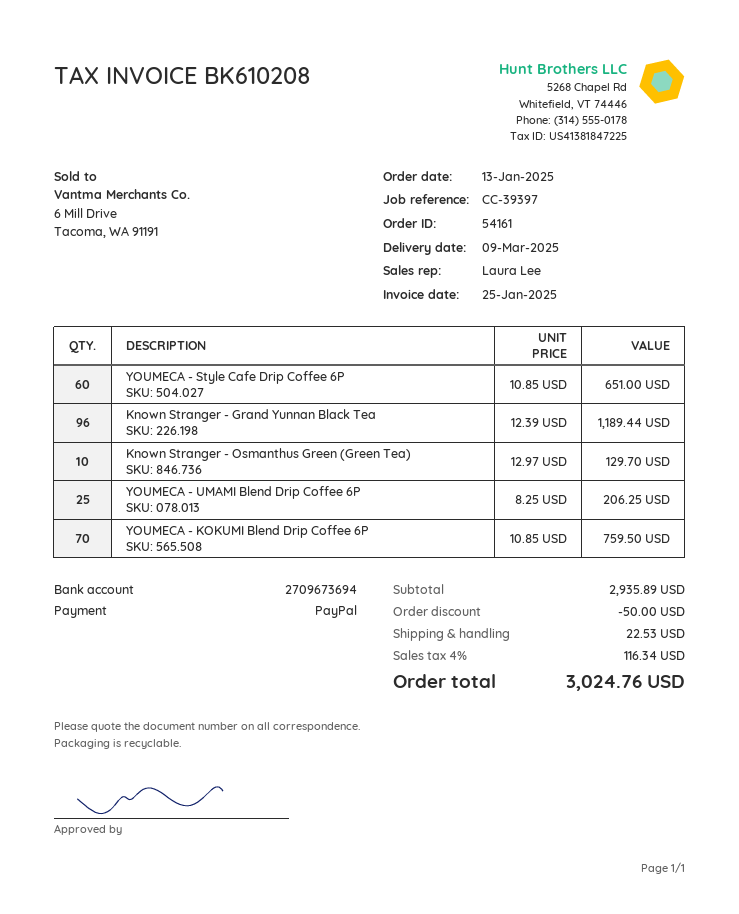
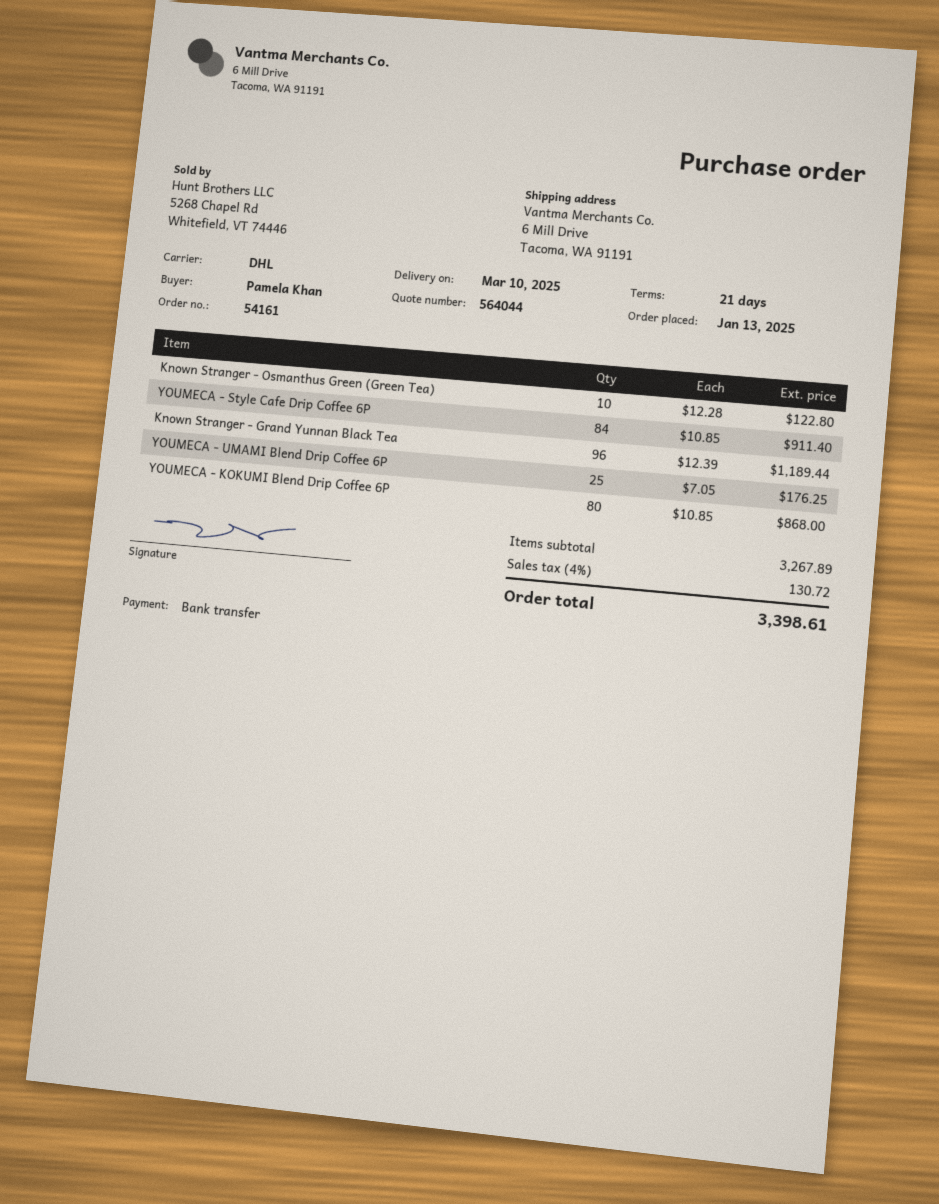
delivery date: 2025-03-09 -> 2025-03-10
payment method: PayPal -> bank transfer
YOUMECA - Style Cafe Drip Coffee 6P: 60 x 10.85 = 651.00 -> 84 x 10.85 = 911.40
Known Stranger - Osmanthus Green (Green Tea): 10 x 12.97 = 129.70 -> 10 x 12.28 = 122.80
YOUMECA - UMAMI Blend Drip Coffee 6P: 25 x 8.25 = 206.25 -> 25 x 7.05 = 176.25
YOUMECA - KOKUMI Blend Drip Coffee 6P: 70 x 10.85 = 759.50 -> 80 x 10.85 = 868.00
subtotal: 2935.89 -> 3267.89
discount: 50.00 -> none
shipping: 22.53 -> none
tax: 4% = 116.34 -> 4% = 130.72
total: 3024.76 -> 3398.61

